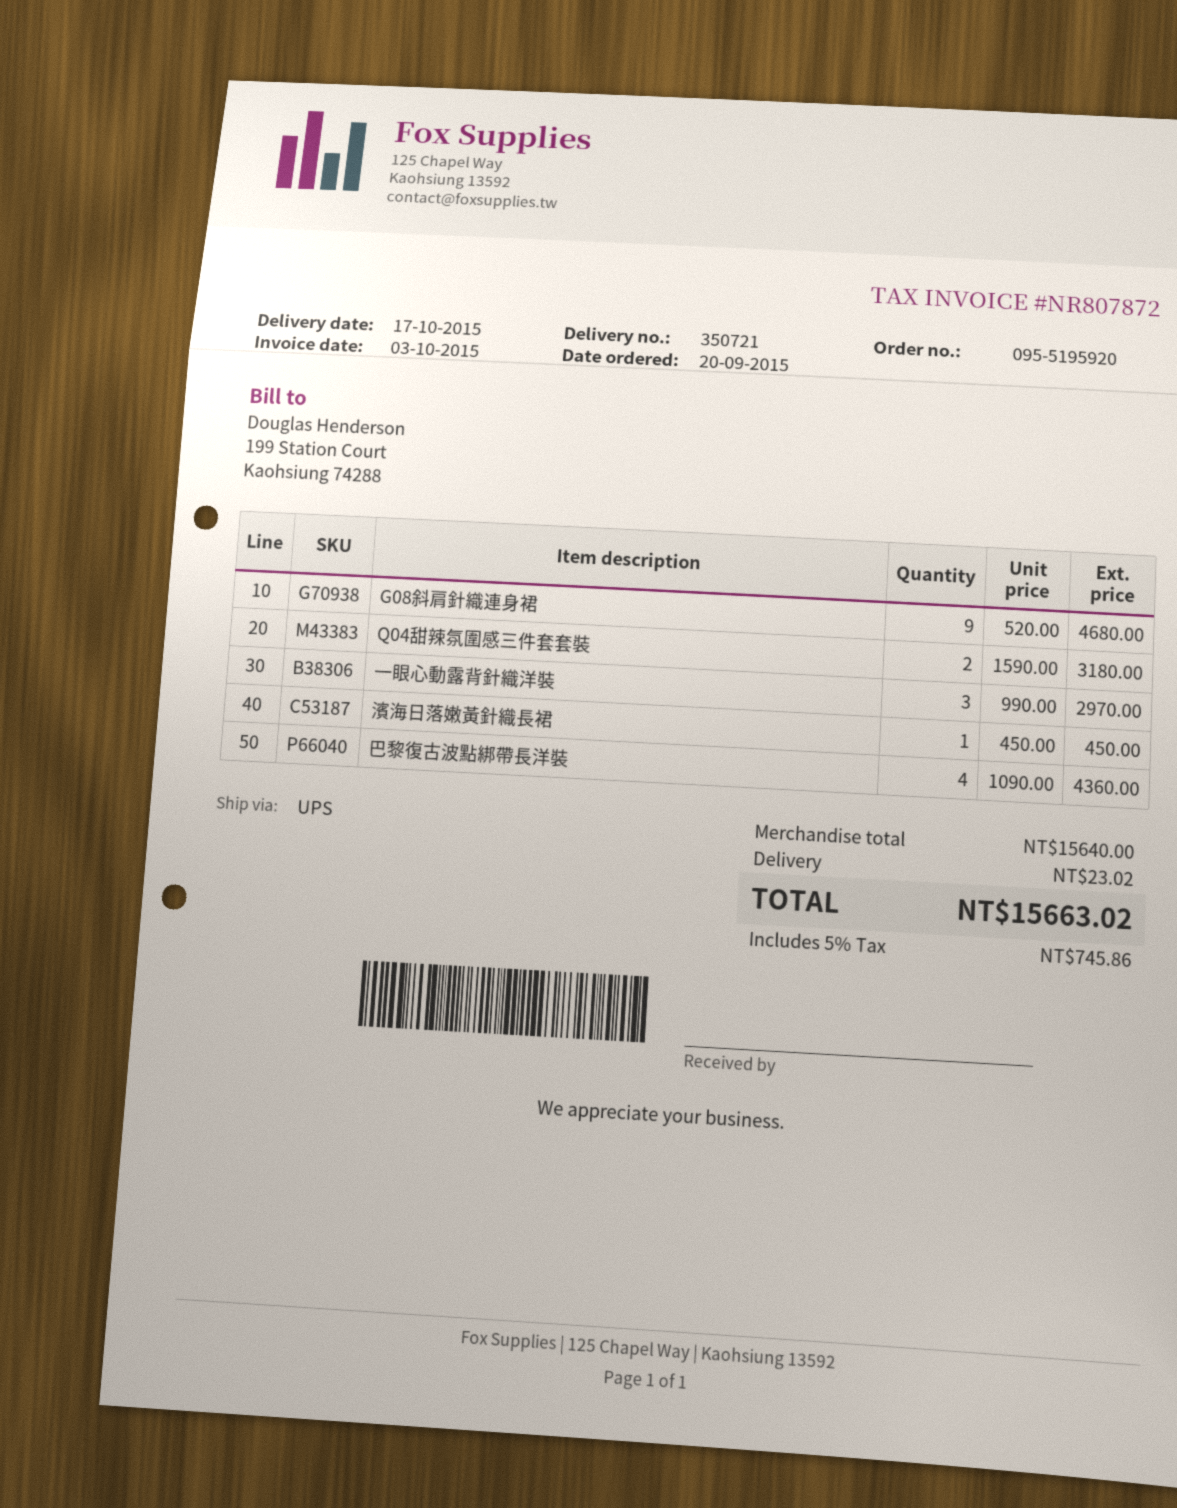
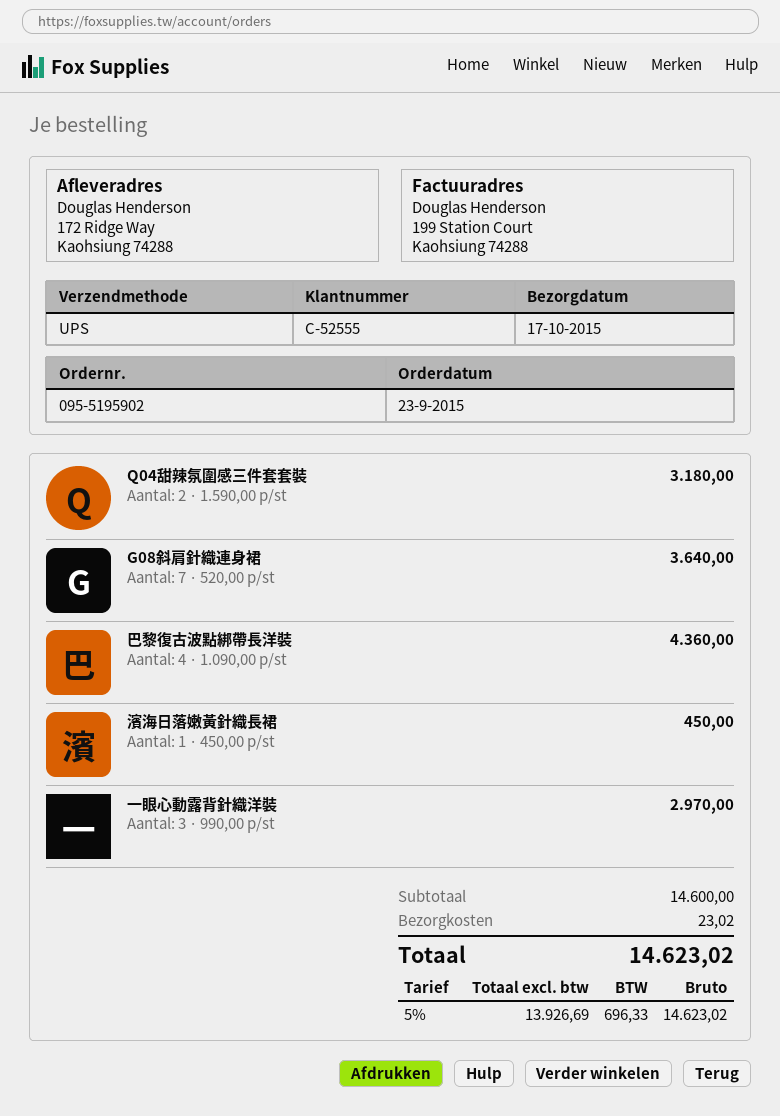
order number: 095-5195920 -> 095-5195902
order date: 2015-09-20 -> 2015-09-23
G08斜肩針織連身裙: 9 x 520.00 = 4680.00 -> 7 x 520.00 = 3640.00
subtotal: 15640.00 -> 14600.00
tax: 5% = 745.86 -> 5% = 696.33
total: 15663.02 -> 14623.02

